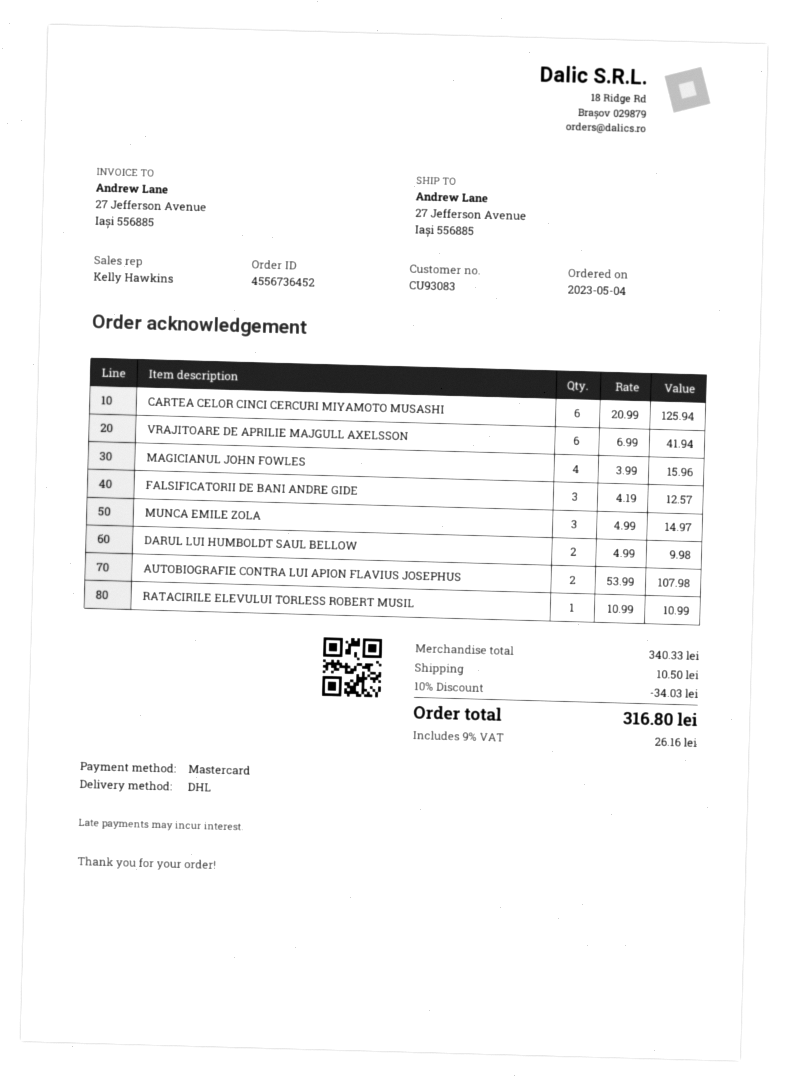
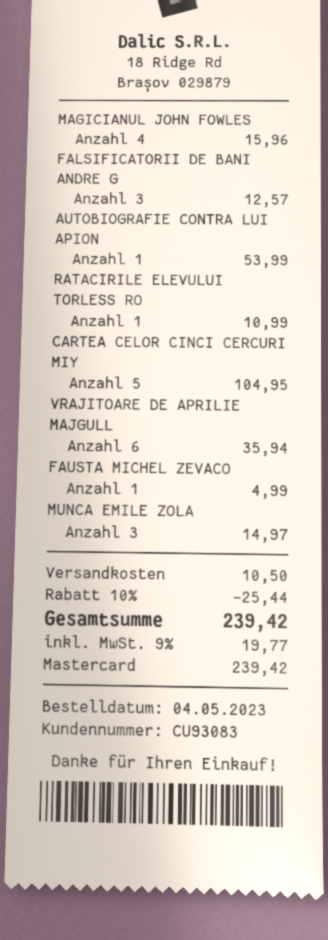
CARTEA CELOR CINCI CERCURI MIYAMOTO MUSASHI: 6 for 125.94 -> 5 for 104.95
VRAJITOARE DE APRILIE MAJGULL AXELSSON: 6 for 41.94 -> 6 for 35.94
DARUL LUI HUMBOLDT SAUL BELLOW: 2 for 9.98 -> none
AUTOBIOGRAFIE CONTRA LUI APION FLAVIUS JOSEPHUS: 2 for 107.98 -> 1 for 53.99
FAUSTA MICHEL ZEVACO: none -> 1 for 4.99
discount: 10% = 34.03 -> 10% = 25.44
tax: 9% = 26.16 -> 9% = 19.77
total: 316.80 -> 239.42

